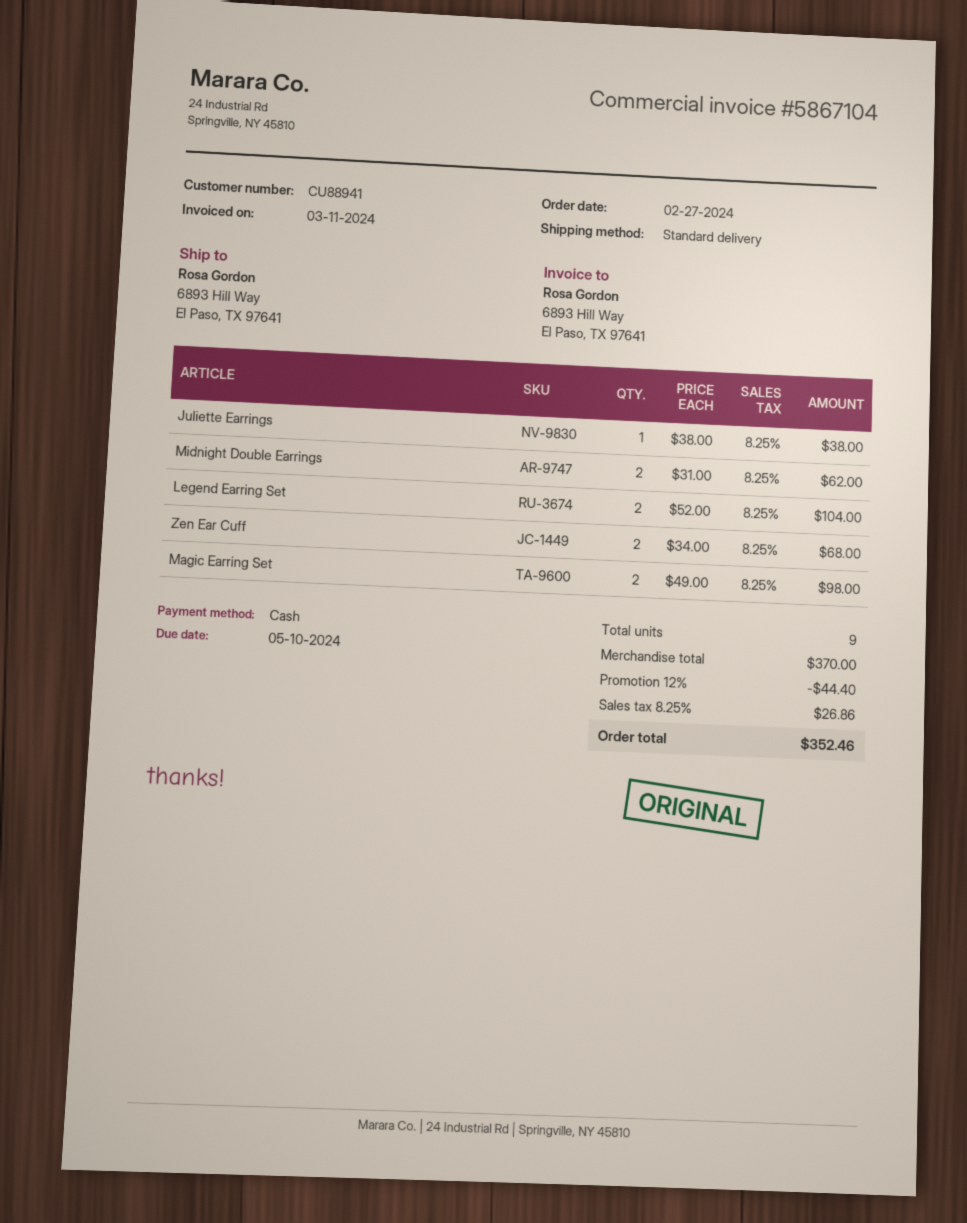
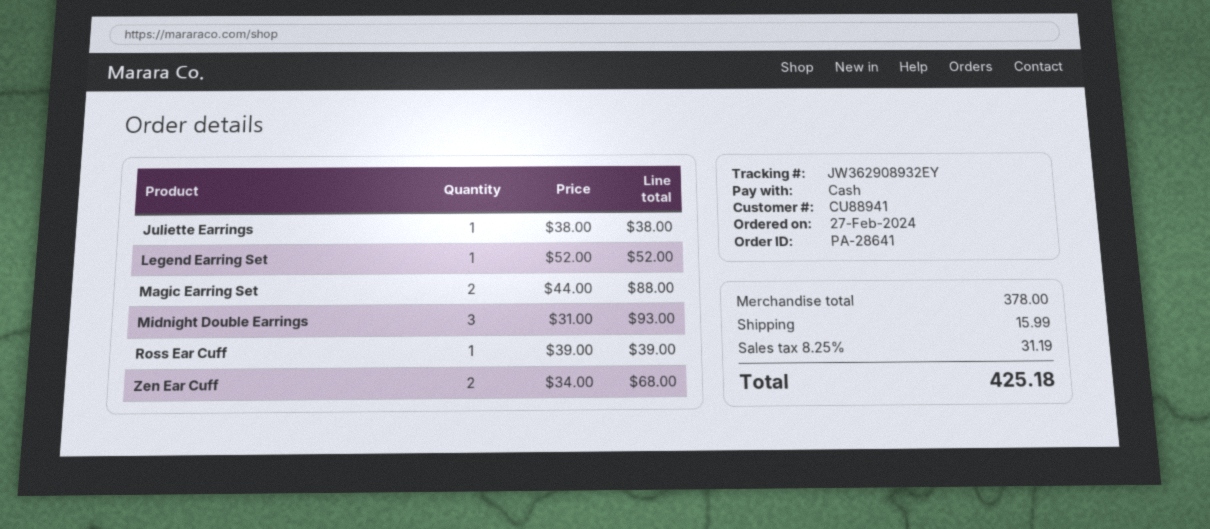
Midnight Double Earrings: 2 x 31.00 = 62.00 -> 3 x 31.00 = 93.00
Legend Earring Set: 2 x 52.00 = 104.00 -> 1 x 52.00 = 52.00
Magic Earring Set: 2 x 49.00 = 98.00 -> 2 x 44.00 = 88.00
Ross Ear Cuff: none -> 1 x 39.00 = 39.00
subtotal: 370.00 -> 378.00
discount: 12% = 44.40 -> none
shipping: none -> 15.99
tax: 8.25% = 26.86 -> 8.25% = 31.19
total: 352.46 -> 425.18

